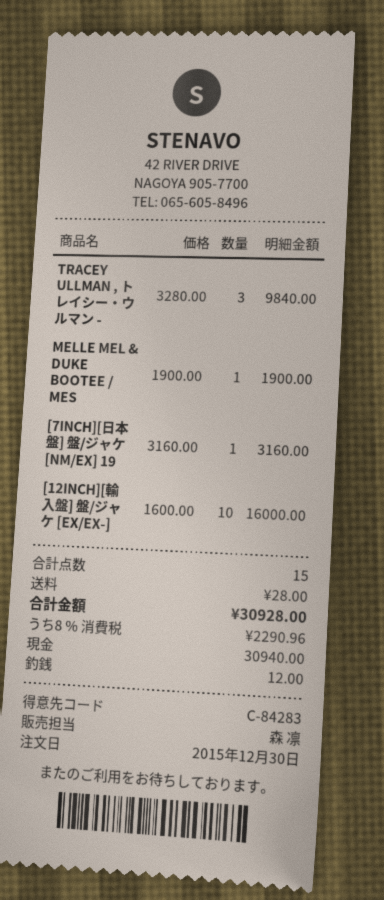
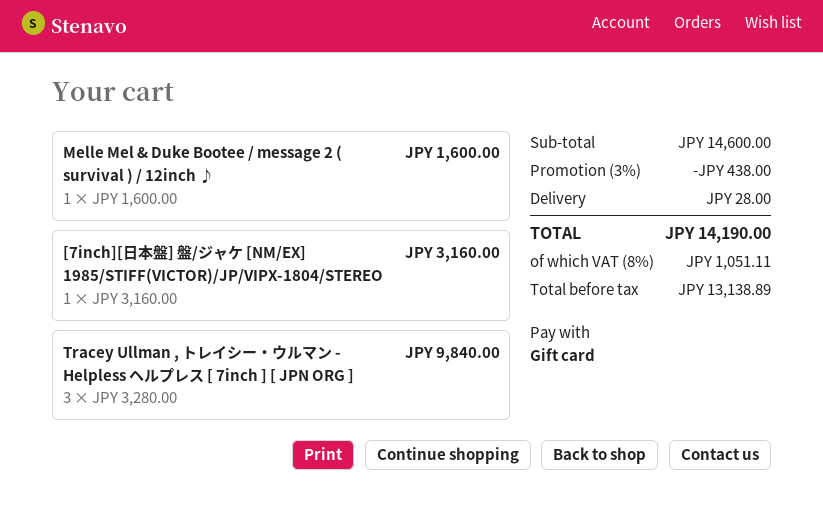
payment method: cash -> gift card
MELLE MEL & DUKE BOOTEE / MES: 1 x 1900.00 = 1900.00 -> 1 x 1600.00 = 1600.00
[12INCH][輸入盤] 盤/ジャケ [EX/EX-]: 10 x 1600.00 = 16000.00 -> none
discount: none -> 3% = 438.00
tax: 8% = 2290.96 -> 8% = 1051.11
total: 30928.00 -> 14190.00

